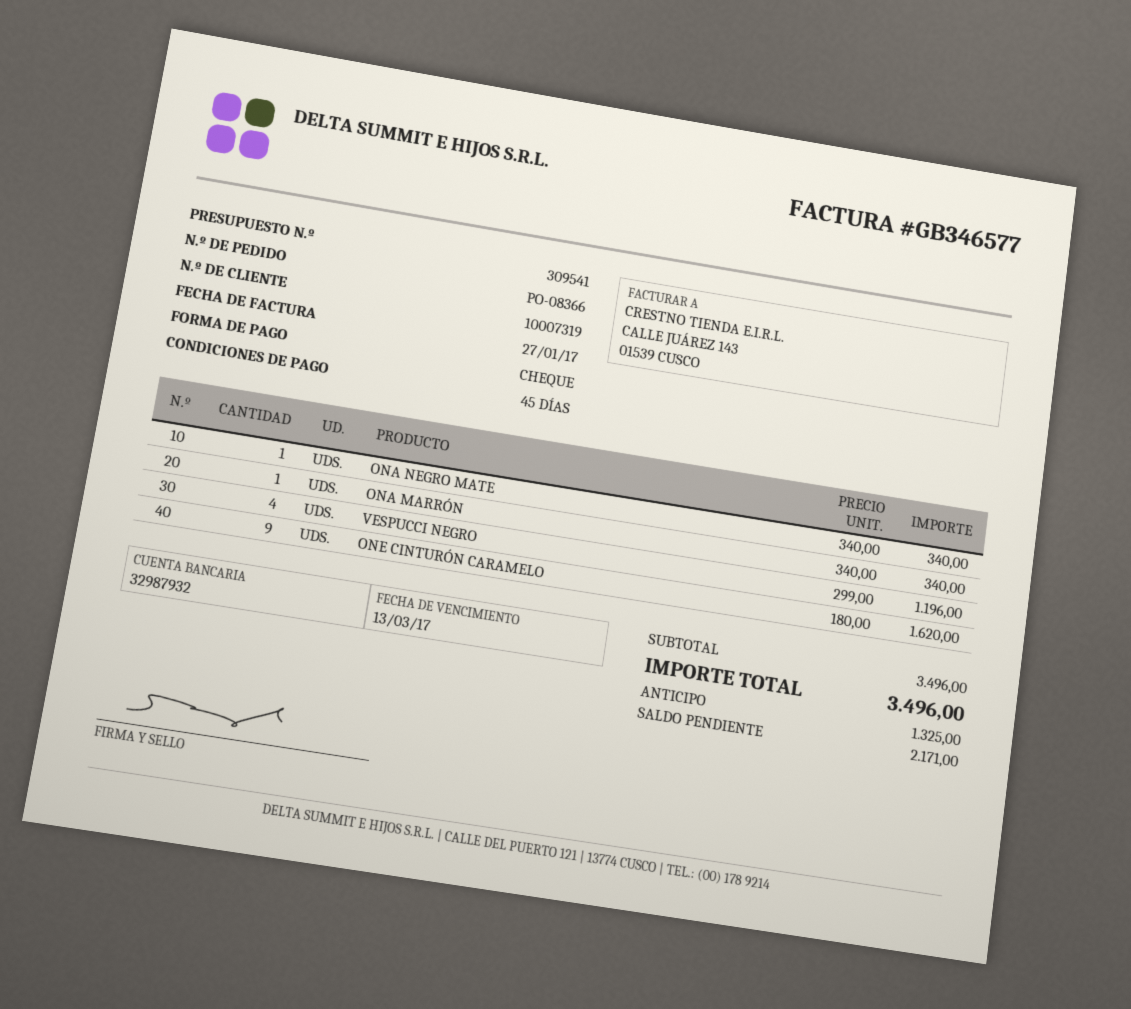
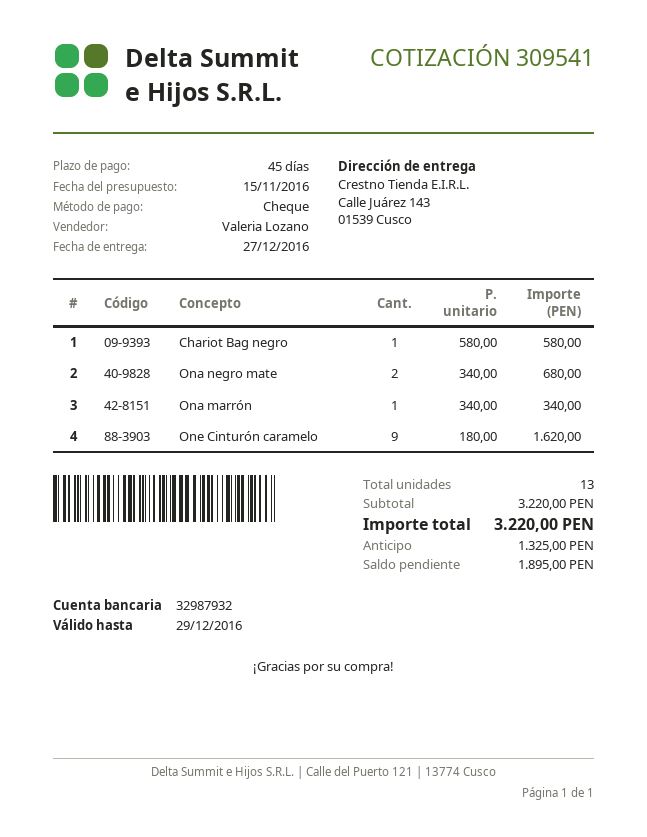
ONA NEGRO MATE: 1 x 340.00 = 340.00 -> 2 x 340.00 = 680.00
VESPUCCI NEGRO: 4 x 299.00 = 1196.00 -> none
Chariot Bag negro: none -> 1 x 580.00 = 580.00
subtotal: 3496.00 -> 3220.00
total: 3496.00 -> 3220.00
balance: 2171.00 -> 1895.00

